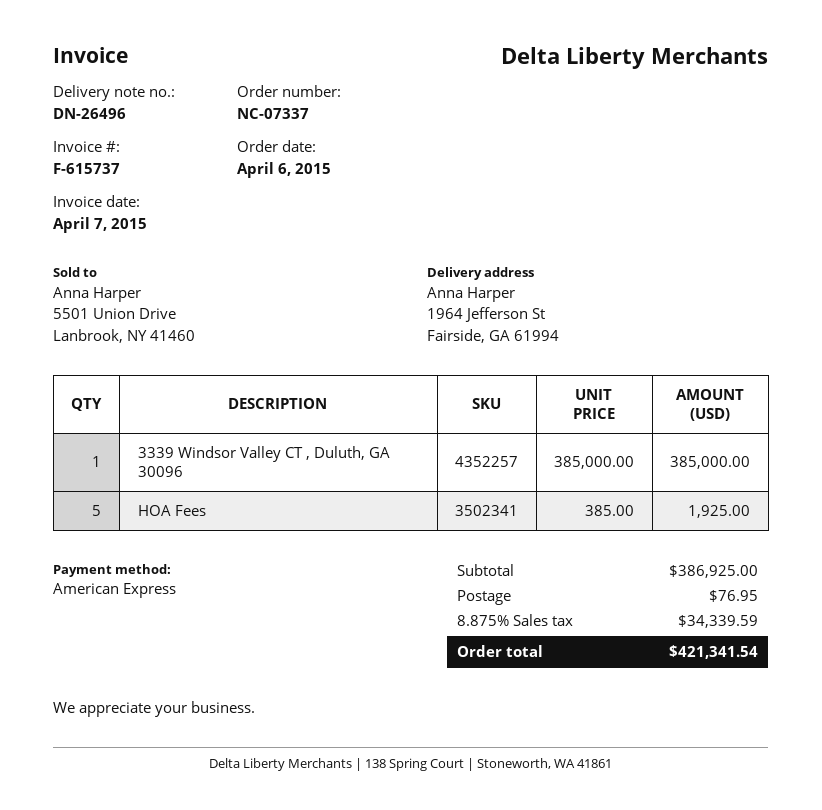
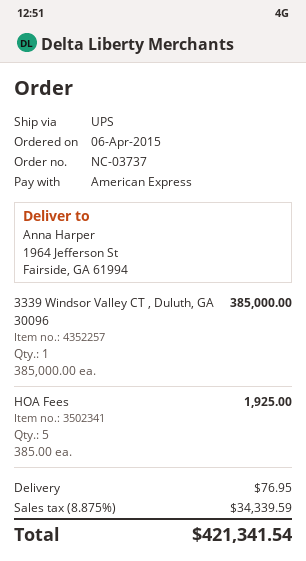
order number: NC-07337 -> NC-03737

